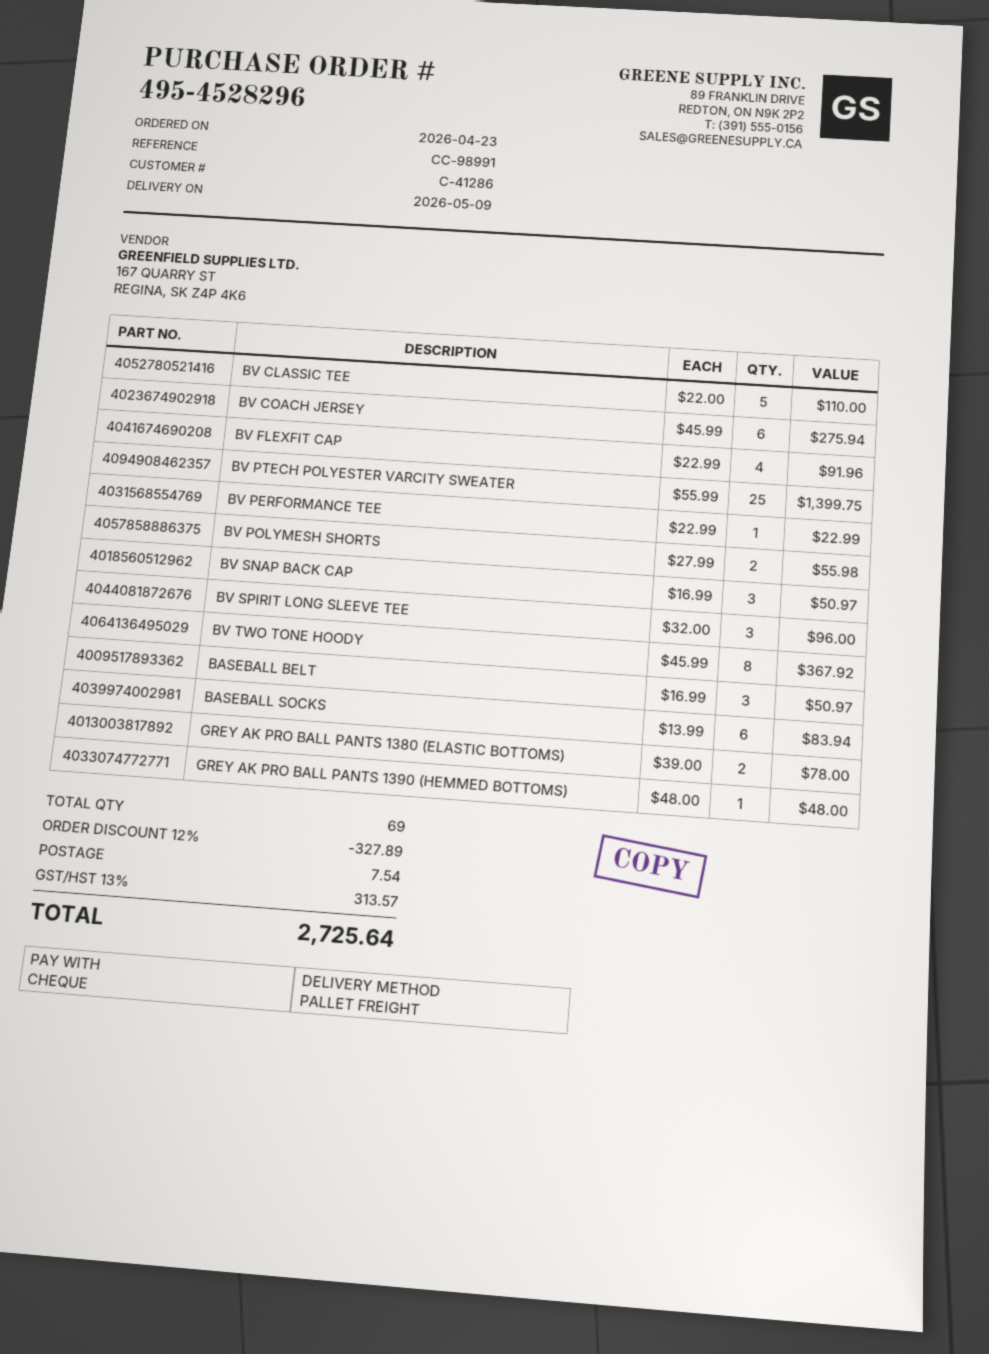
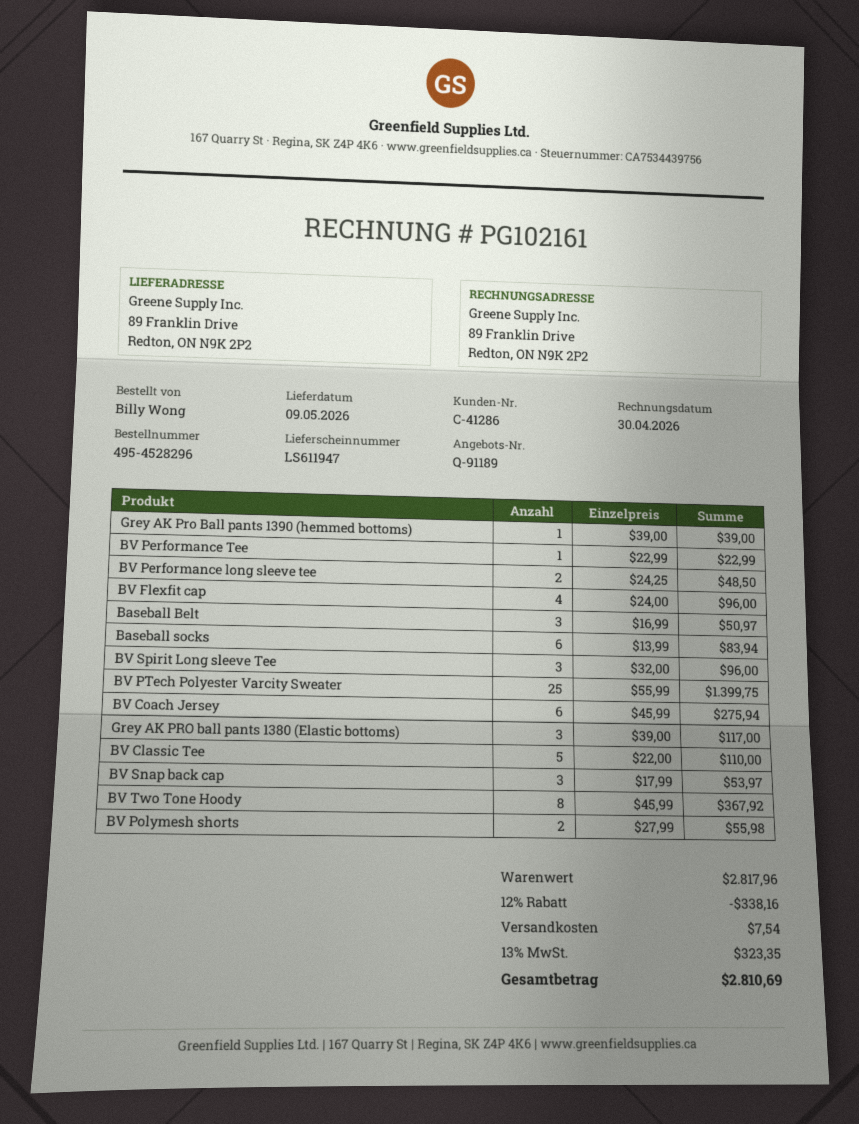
BV FLEXFIT CAP: 4 x 22.99 = 91.96 -> 4 x 24.00 = 96.00
BV SNAP BACK CAP: 3 x 16.99 = 50.97 -> 3 x 17.99 = 53.97
GREY AK PRO BALL PANTS 1380 (ELASTIC BOTTOMS): 2 x 39.00 = 78.00 -> 3 x 39.00 = 117.00
GREY AK PRO BALL PANTS 1390 (HEMMED BOTTOMS): 1 x 48.00 = 48.00 -> 1 x 39.00 = 39.00
BV Performance long sleeve tee: none -> 2 x 24.25 = 48.50
discount: 12% = 327.89 -> 12% = 338.16
tax: 13% = 313.57 -> 13% = 323.35
total: 2725.64 -> 2810.69

